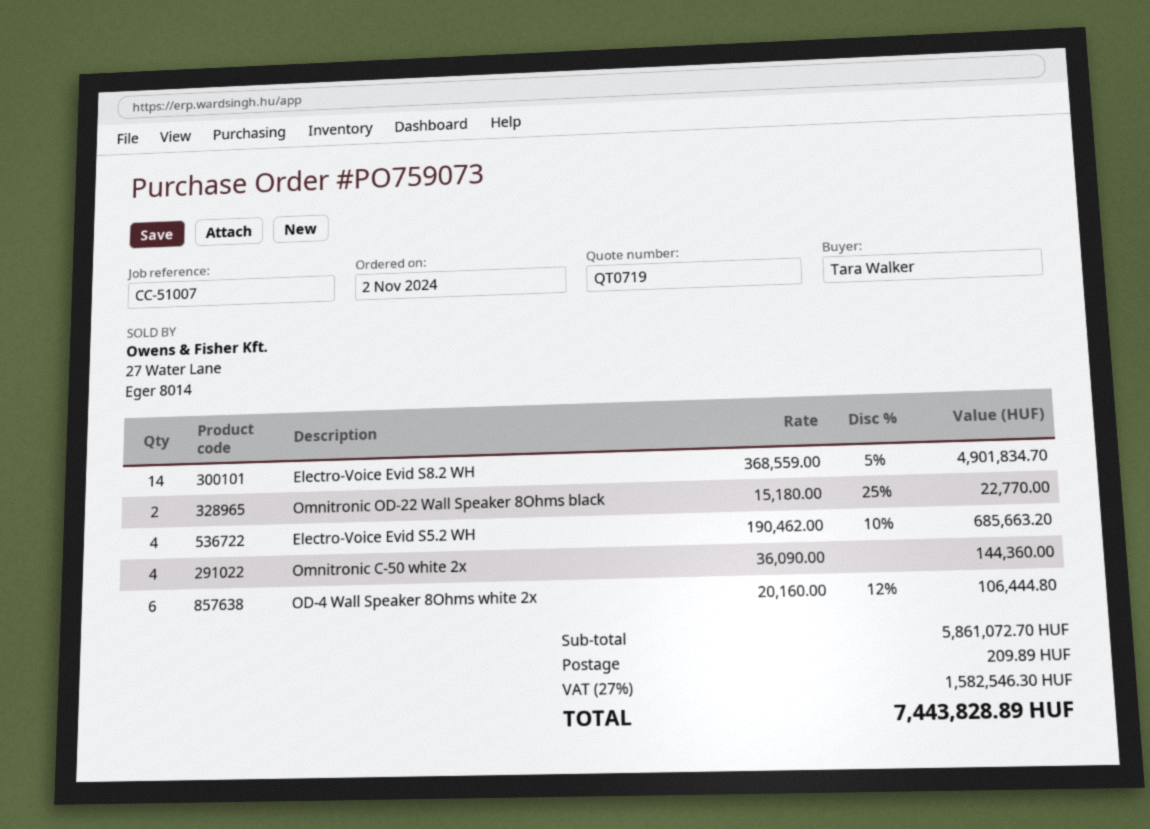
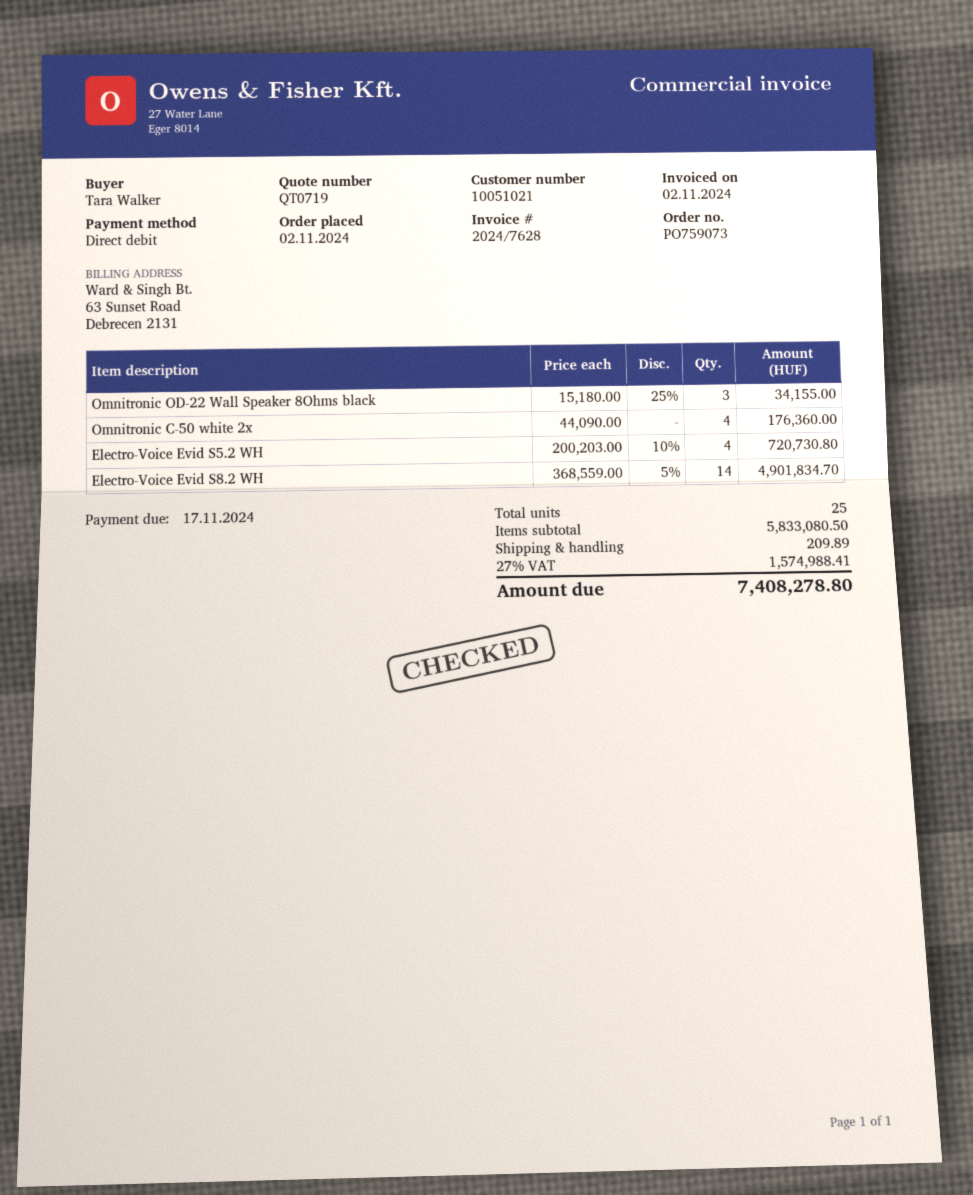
Omnitronic OD-22 Wall Speaker 8Ohms black: 2 x 15180.00 - 25% = 22770.00 -> 3 x 15180.00 - 25% = 34155.00
Electro-Voice Evid S5.2 WH: 4 x 190462.00 - 10% = 685663.20 -> 4 x 200203.00 - 10% = 720730.80
Omnitronic C-50 white 2x: 4 x 36090.00 = 144360.00 -> 4 x 44090.00 = 176360.00
OD-4 Wall Speaker 8Ohms white 2x: 6 x 20160.00 - 12% = 106444.80 -> none
subtotal: 5861072.70 -> 5833080.50
tax: 27% = 1582546.30 -> 27% = 1574988.41
total: 7443828.89 -> 7408278.80

